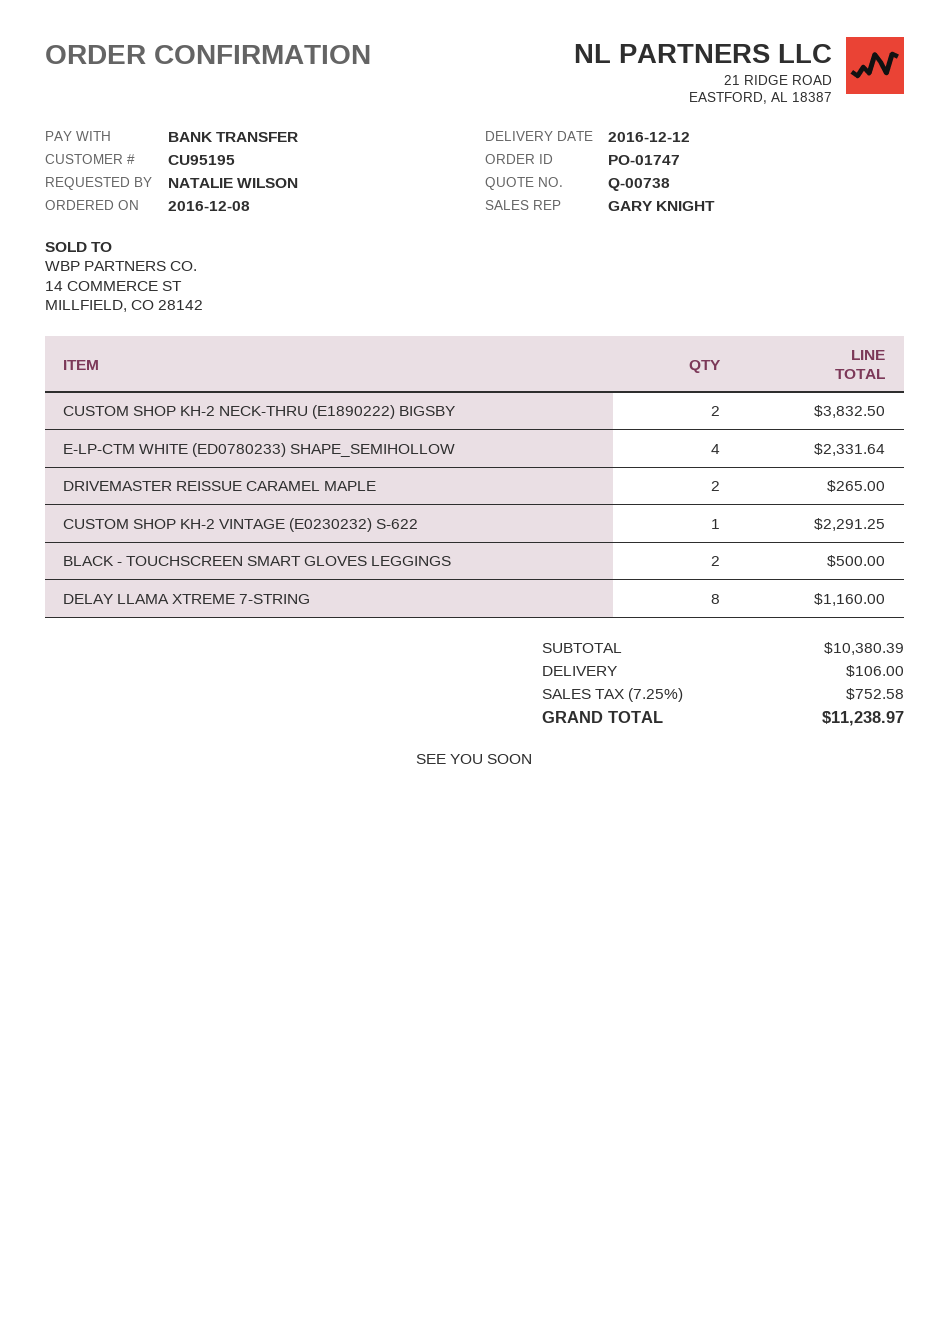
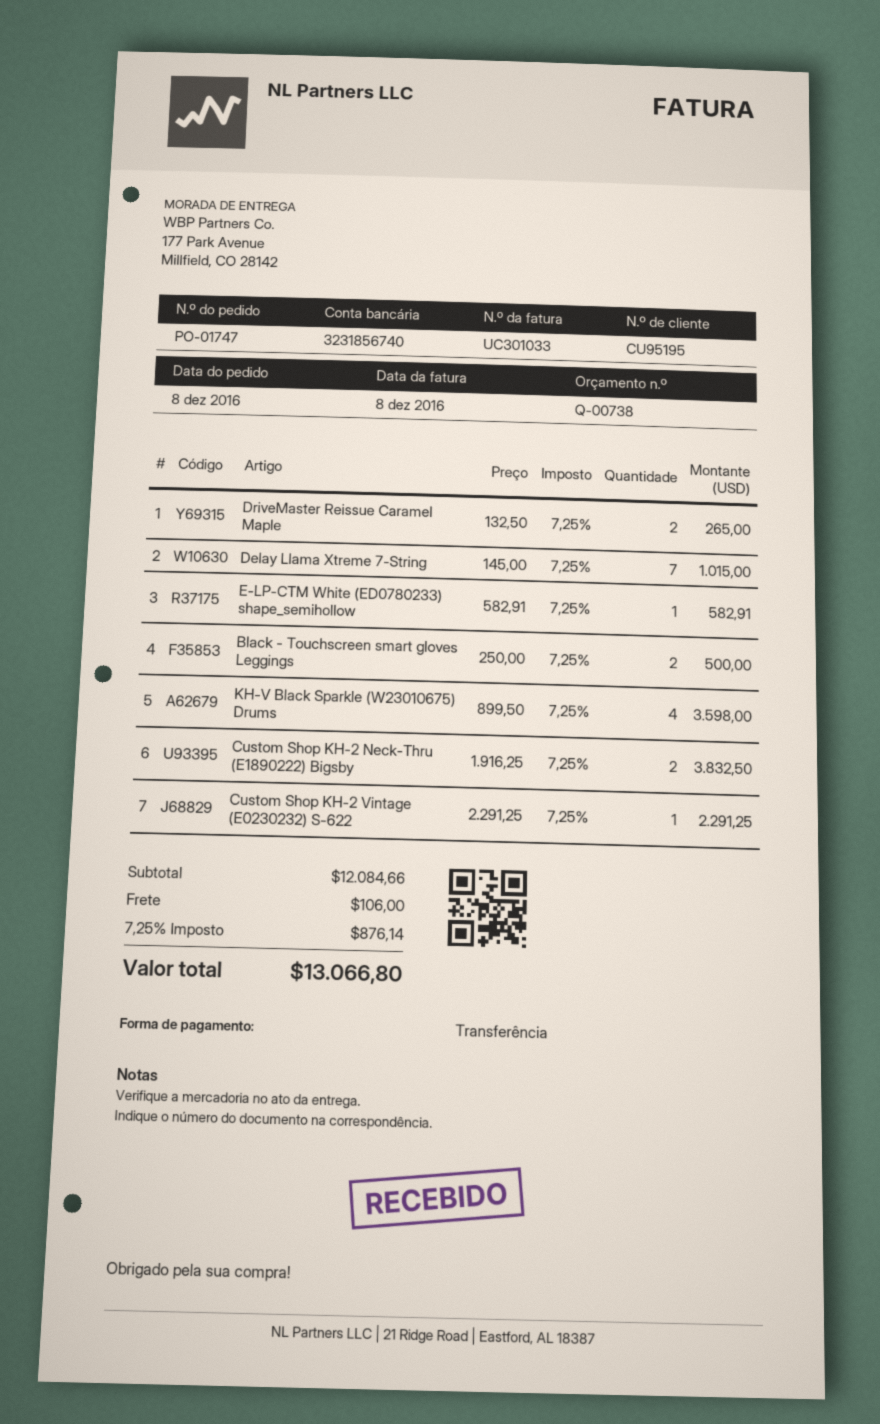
E-LP-CTM WHITE (ED0780233) SHAPE_SEMIHOLLOW: 4 for 2331.64 -> 1 for 582.91
DELAY LLAMA XTREME 7-STRING: 8 for 1160.00 -> 7 for 1015.00
KH-V Black Sparkle (W23010675) Drums: none -> 4 for 3598.00
subtotal: 10380.39 -> 12084.66
tax: 7.25% = 752.58 -> 7.25% = 876.14
total: 11238.97 -> 13066.80

